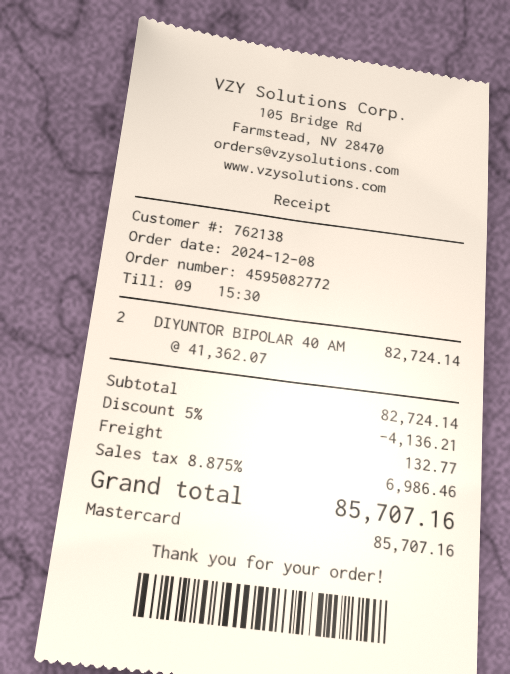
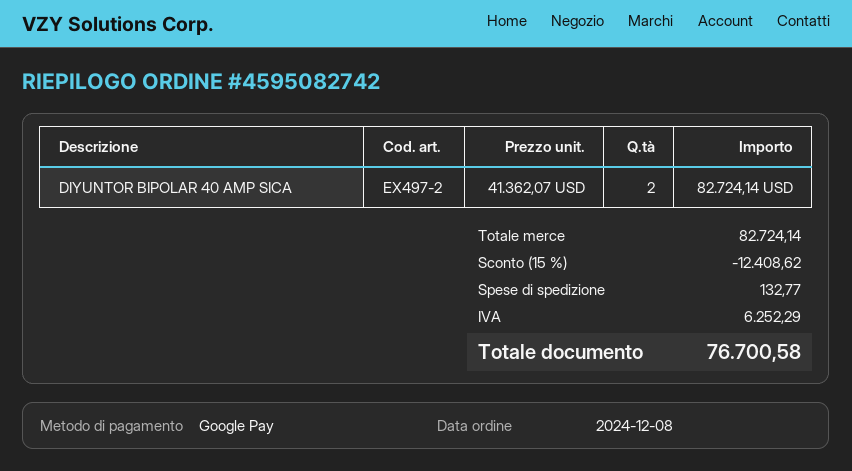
order number: 4595082772 -> 4595082742
payment method: Mastercard -> Google Pay
discount: 5% = 4136.21 -> 15% = 12408.62
tax: 6986.46 -> 6252.29
total: 85707.16 -> 76700.58

